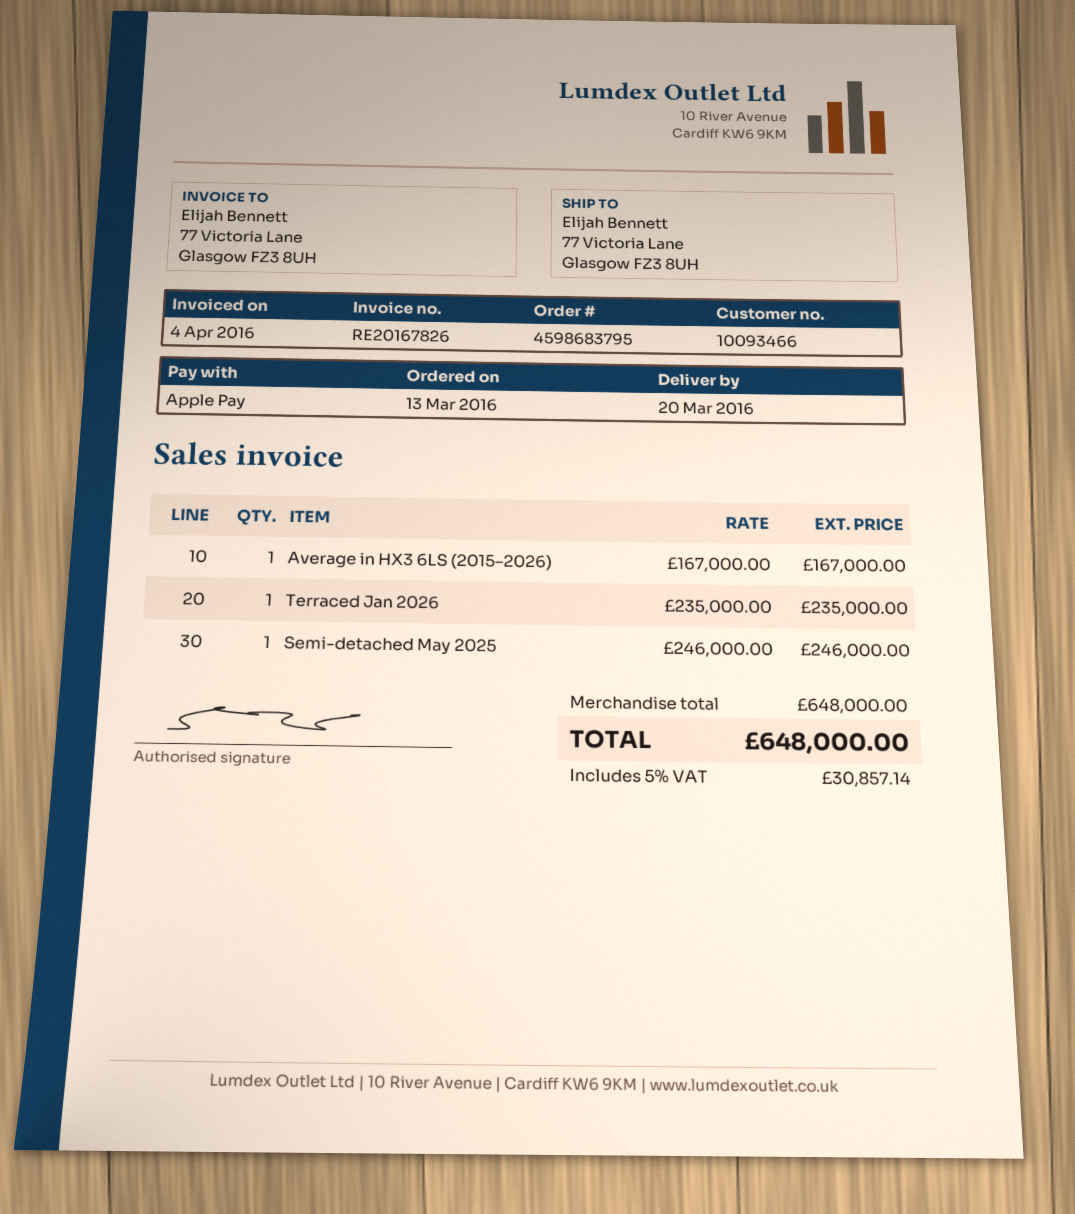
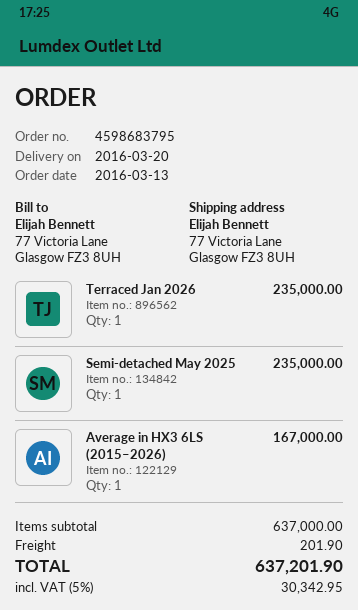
Semi-detached May 2025: 1 for 246000.00 -> 1 for 235000.00
subtotal: 648000.00 -> 637000.00
shipping: none -> 201.90
tax: 5% = 30857.14 -> 5% = 30342.95
total: 648000.00 -> 637201.90

